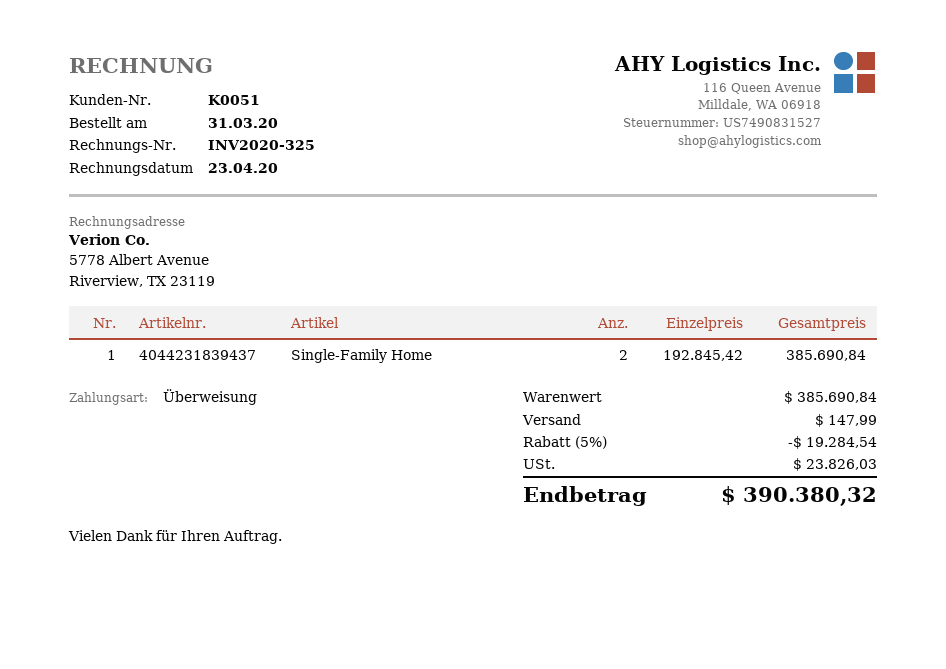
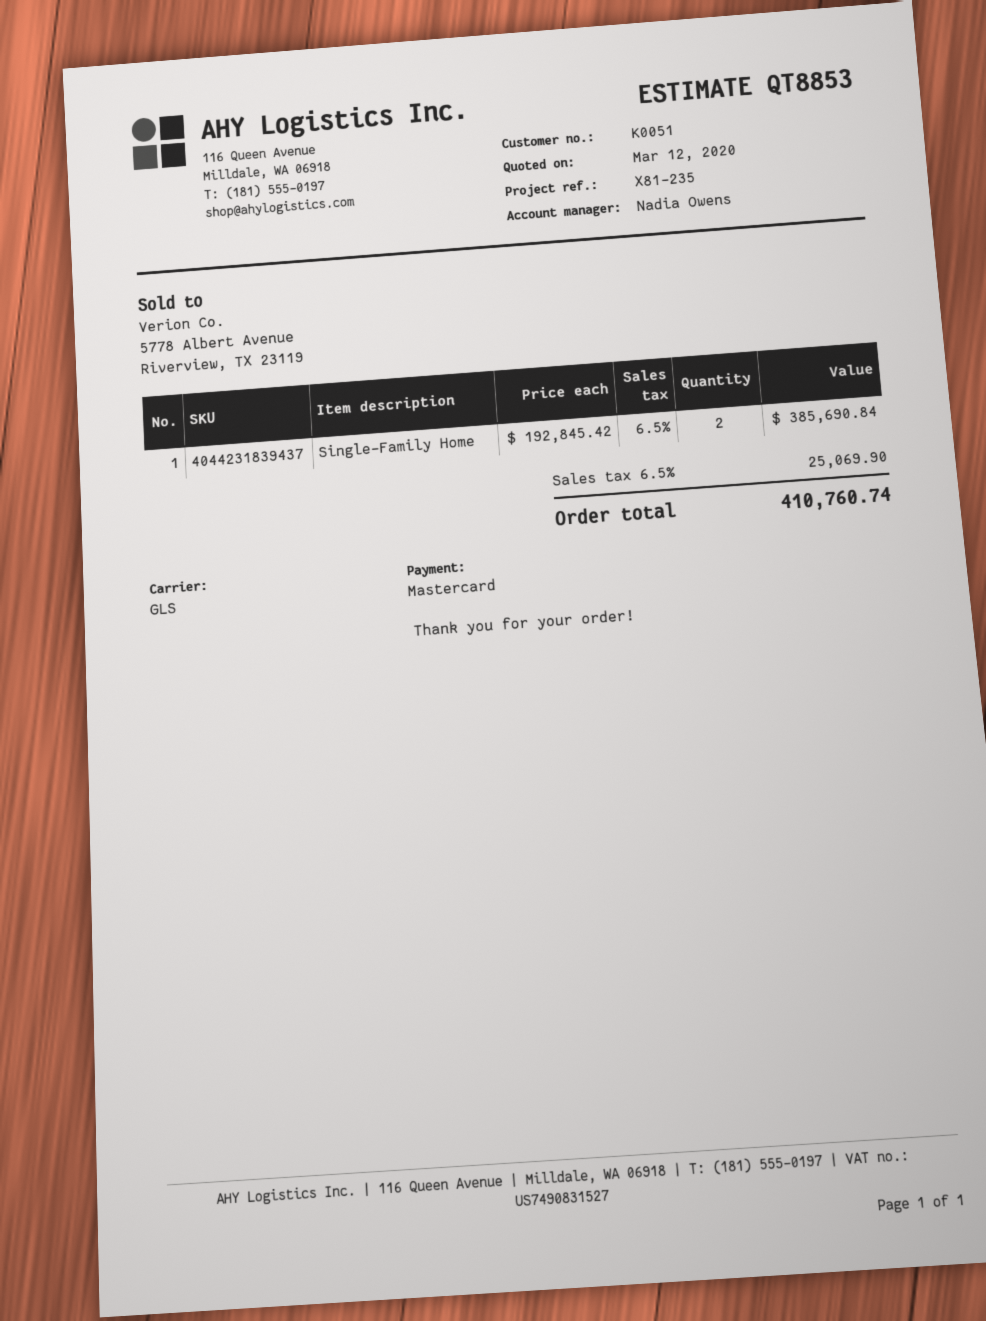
payment method: bank transfer -> Mastercard
discount: 5% = 19284.54 -> none
shipping: 147.99 -> none
tax: 23826.03 -> 25069.90
total: 390380.32 -> 410760.74

